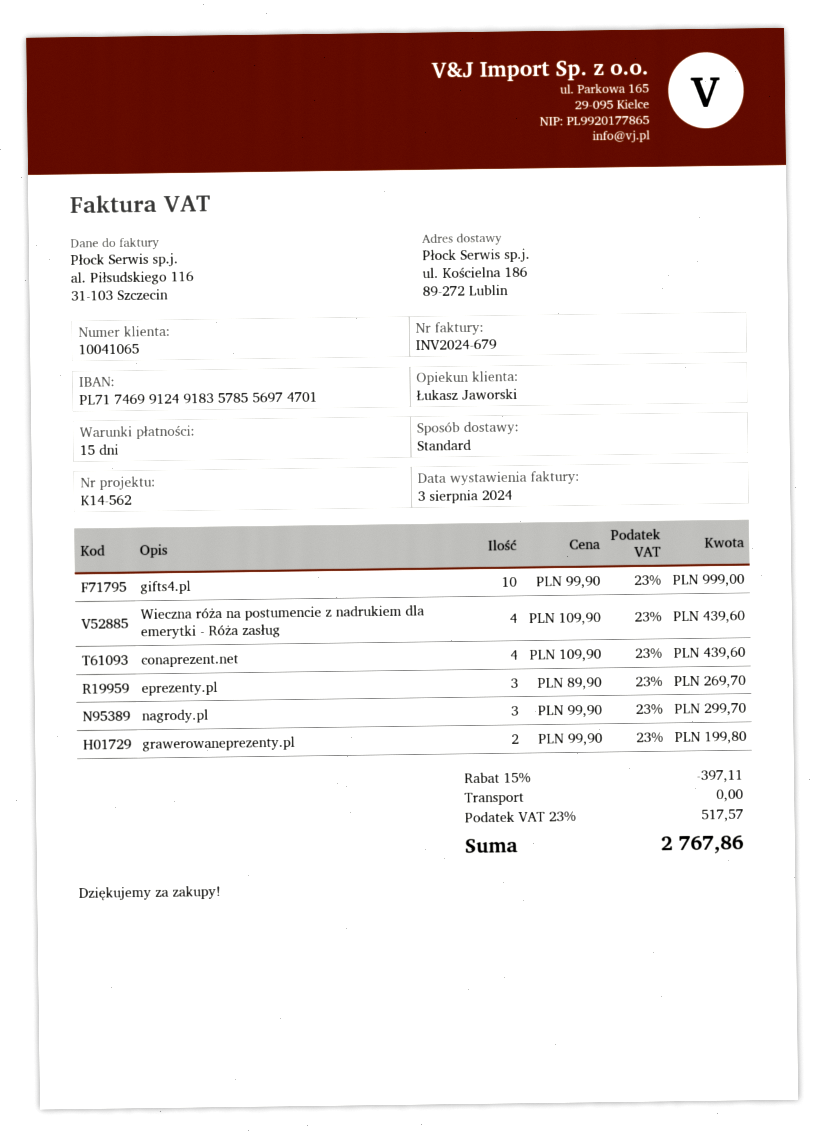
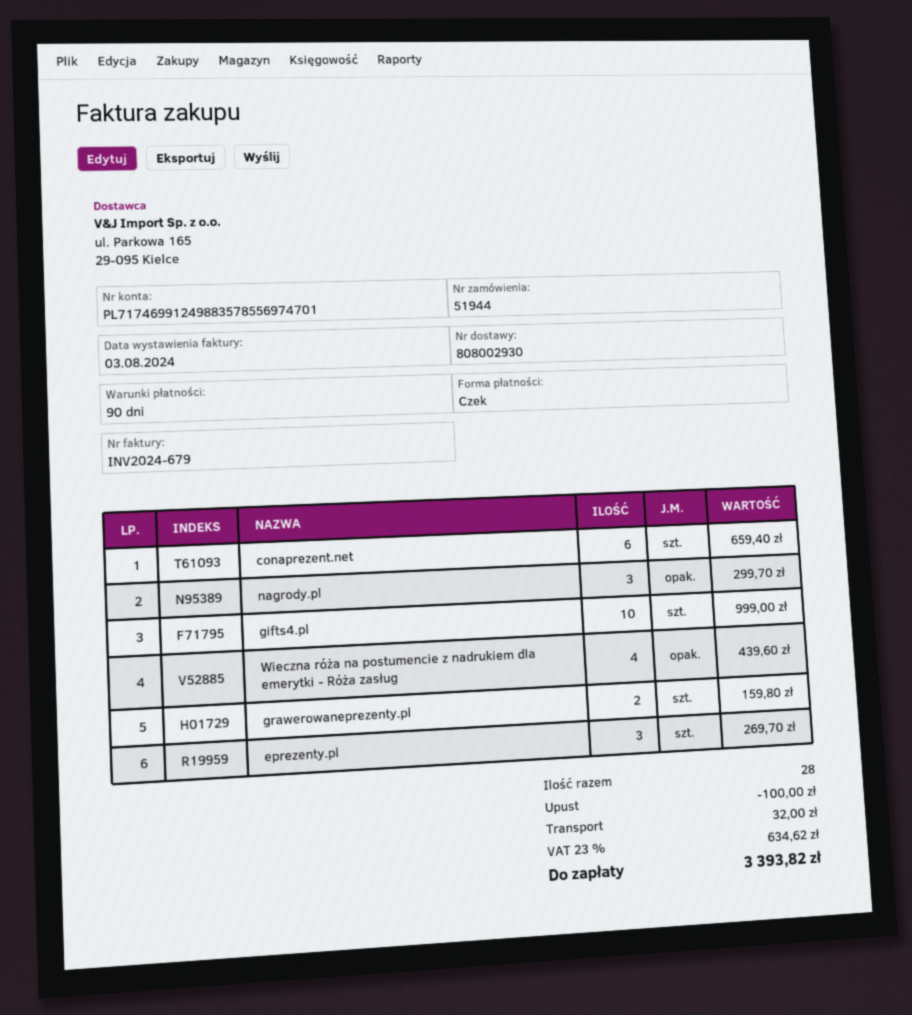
payment terms: 15 days -> 90 days
bank account: PL71746991249183578556974701 -> PL71746991249883578556974701
conaprezent.net: 4 for 439.60 -> 6 for 659.40
grawerowaneprezenty.pl: 2 for 199.80 -> 2 for 159.80
discount: 397.11 -> 100.00
shipping: 0.00 -> 32.00
tax: 23% = 517.57 -> 23% = 634.62
total: 2767.86 -> 3393.82

